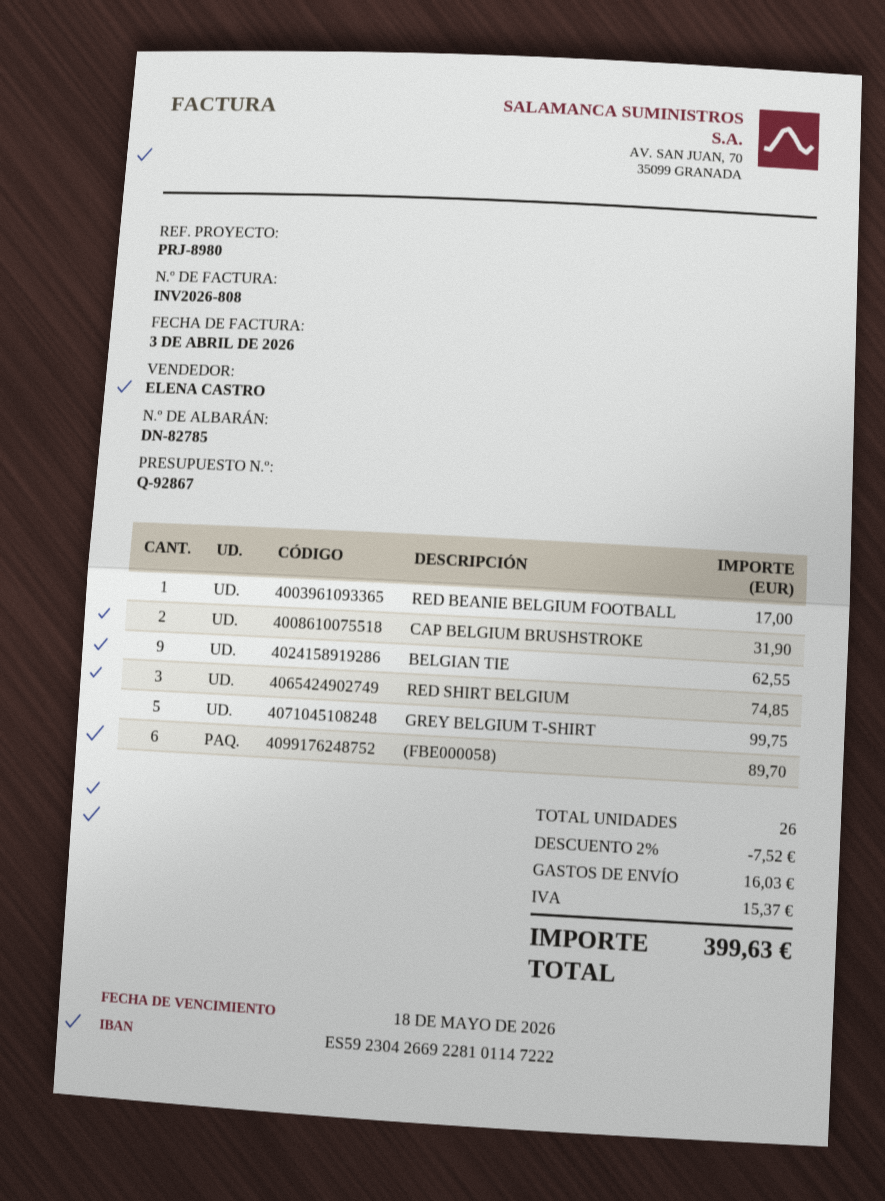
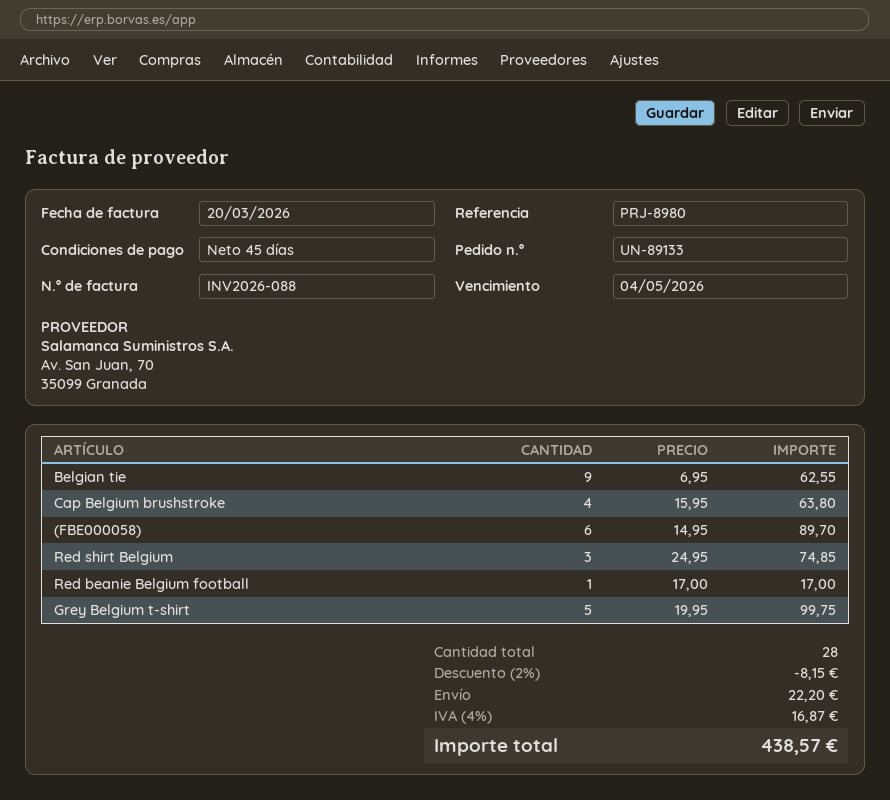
invoice number: INV2026-808 -> INV2026-088
invoice date: 2026-04-03 -> 2026-03-20
due date: 2026-05-18 -> 2026-05-04
CAP BELGIUM BRUSHSTROKE: 2 for 31.90 -> 4 for 63.80
total quantity: 26 -> 28
discount: 2% = 7.52 -> 2% = 8.15
shipping: 16.03 -> 22.20
tax: 15.37 -> 16.87
total: 399.63 -> 438.57

